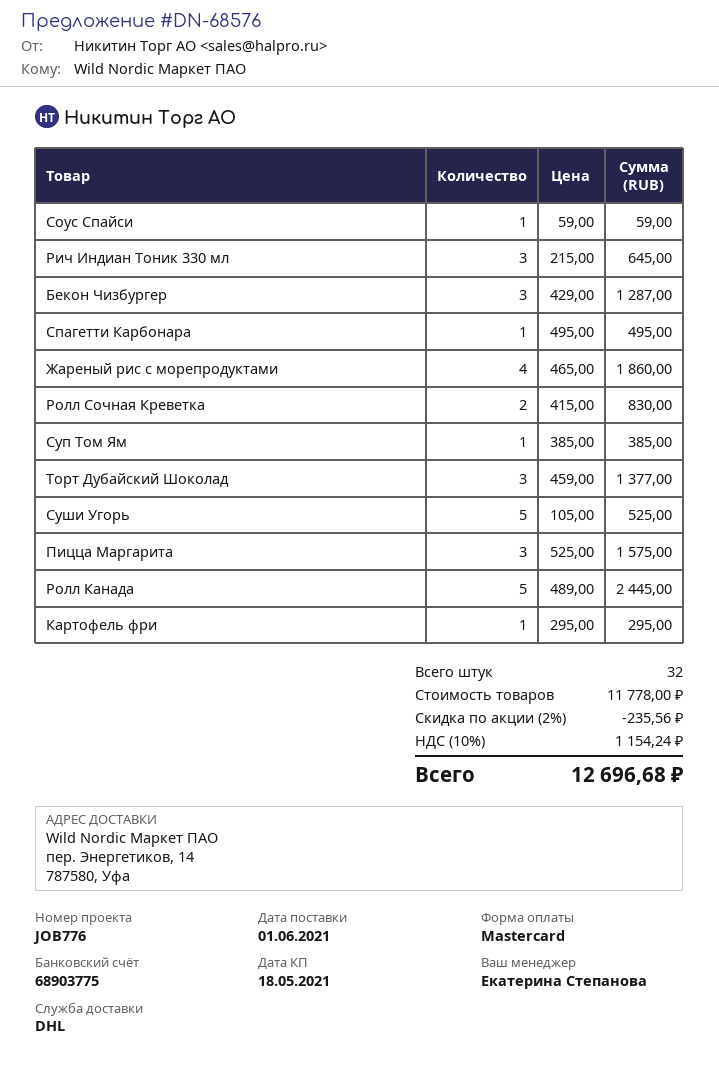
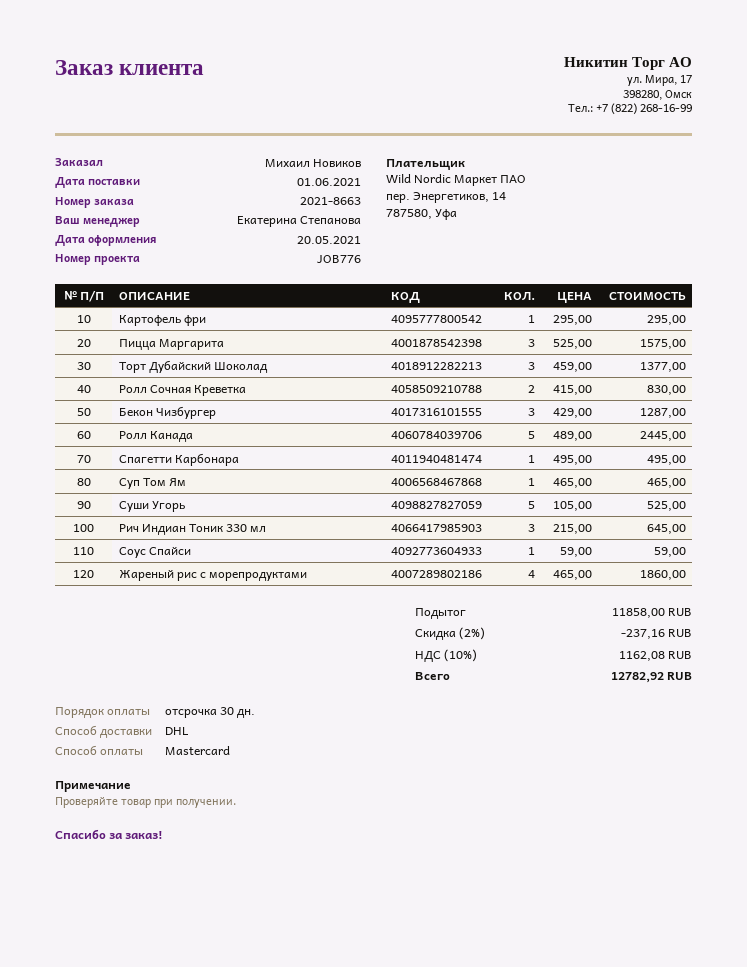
Суп Том Ям: 1 x 385.00 = 385.00 -> 1 x 465.00 = 465.00
subtotal: 11778.00 -> 11858.00
discount: 2% = 235.56 -> 2% = 237.16
tax: 10% = 1154.24 -> 10% = 1162.08
total: 12696.68 -> 12782.92

